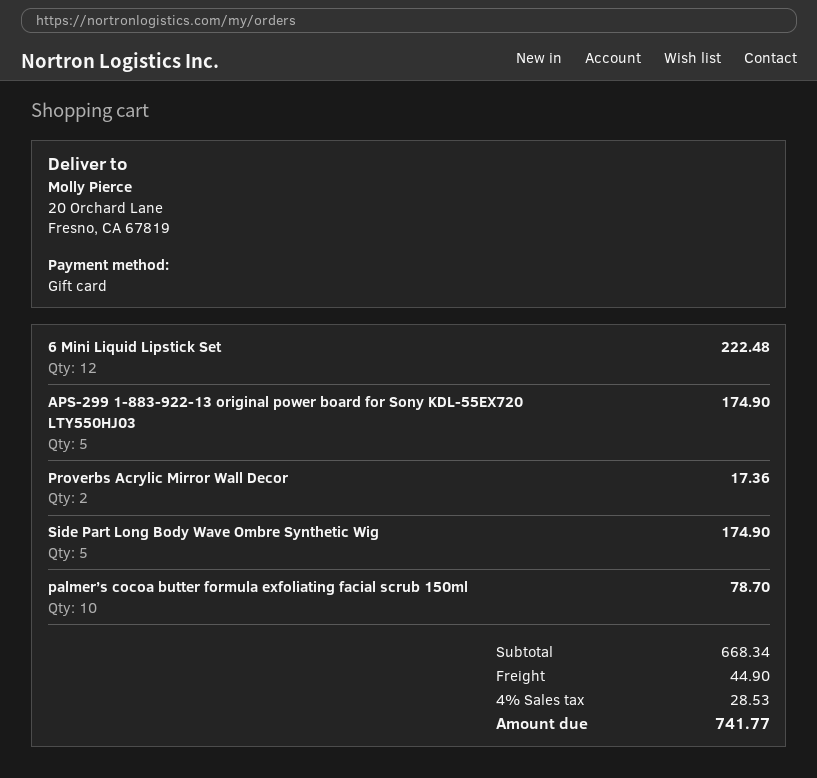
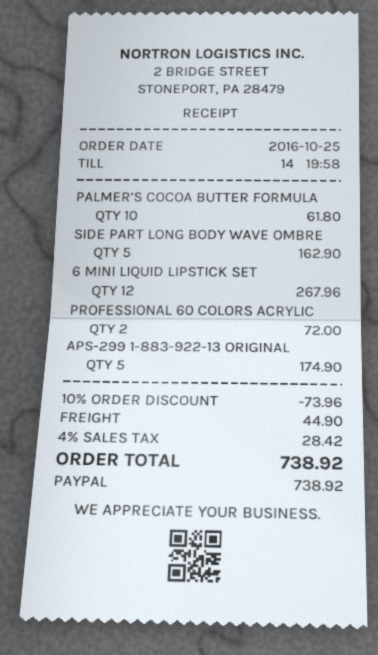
payment method: gift card -> PayPal
6 Mini Liquid Lipstick Set: 12 for 222.48 -> 12 for 267.96
Proverbs Acrylic Mirror Wall Decor: 2 for 17.36 -> none
Side Part Long Body Wave Ombre Synthetic Wig: 5 for 174.90 -> 5 for 162.90
palmer’s cocoa butter formula exfoliating facial scrub 150ml: 10 for 78.70 -> 10 for 61.80
PROFESSIONAL 60 COLORS ACRYLIC: none -> 2 for 72.00
discount: none -> 10% = 73.96
tax: 4% = 28.53 -> 4% = 28.42
total: 741.77 -> 738.92

